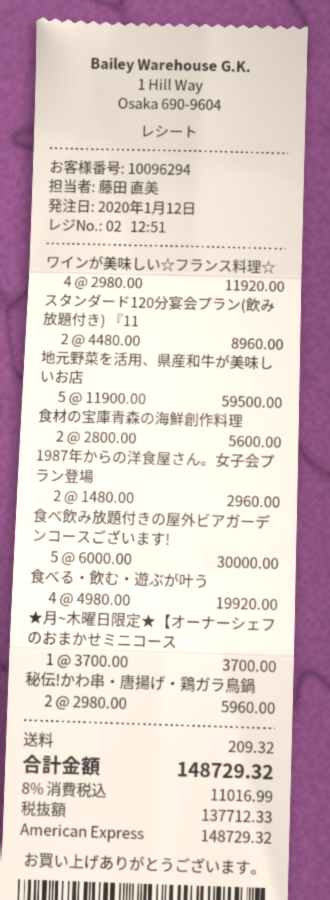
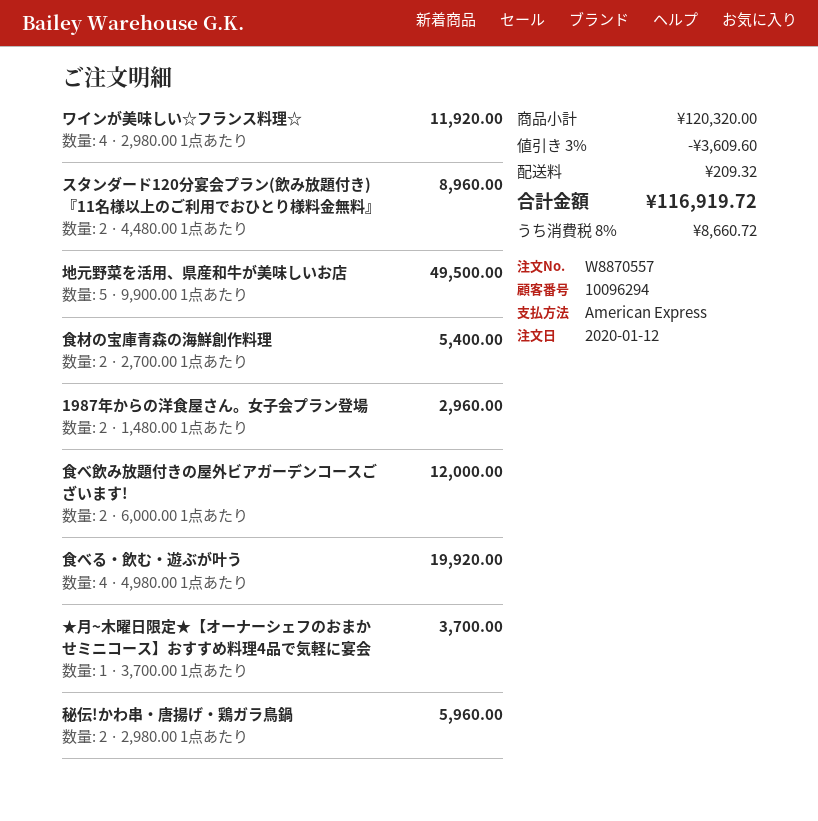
地元野菜を活用、県産和牛が美味しいお店: 5 x 11900.00 = 59500.00 -> 5 x 9900.00 = 49500.00
食材の宝庫青森の海鮮創作料理: 2 x 2800.00 = 5600.00 -> 2 x 2700.00 = 5400.00
食べ飲み放題付きの屋外ビアガーデンコースございます!: 5 x 6000.00 = 30000.00 -> 2 x 6000.00 = 12000.00
discount: none -> 3% = 3609.60
tax: 8% = 11016.99 -> 8% = 8660.72
total: 148729.32 -> 116919.72

